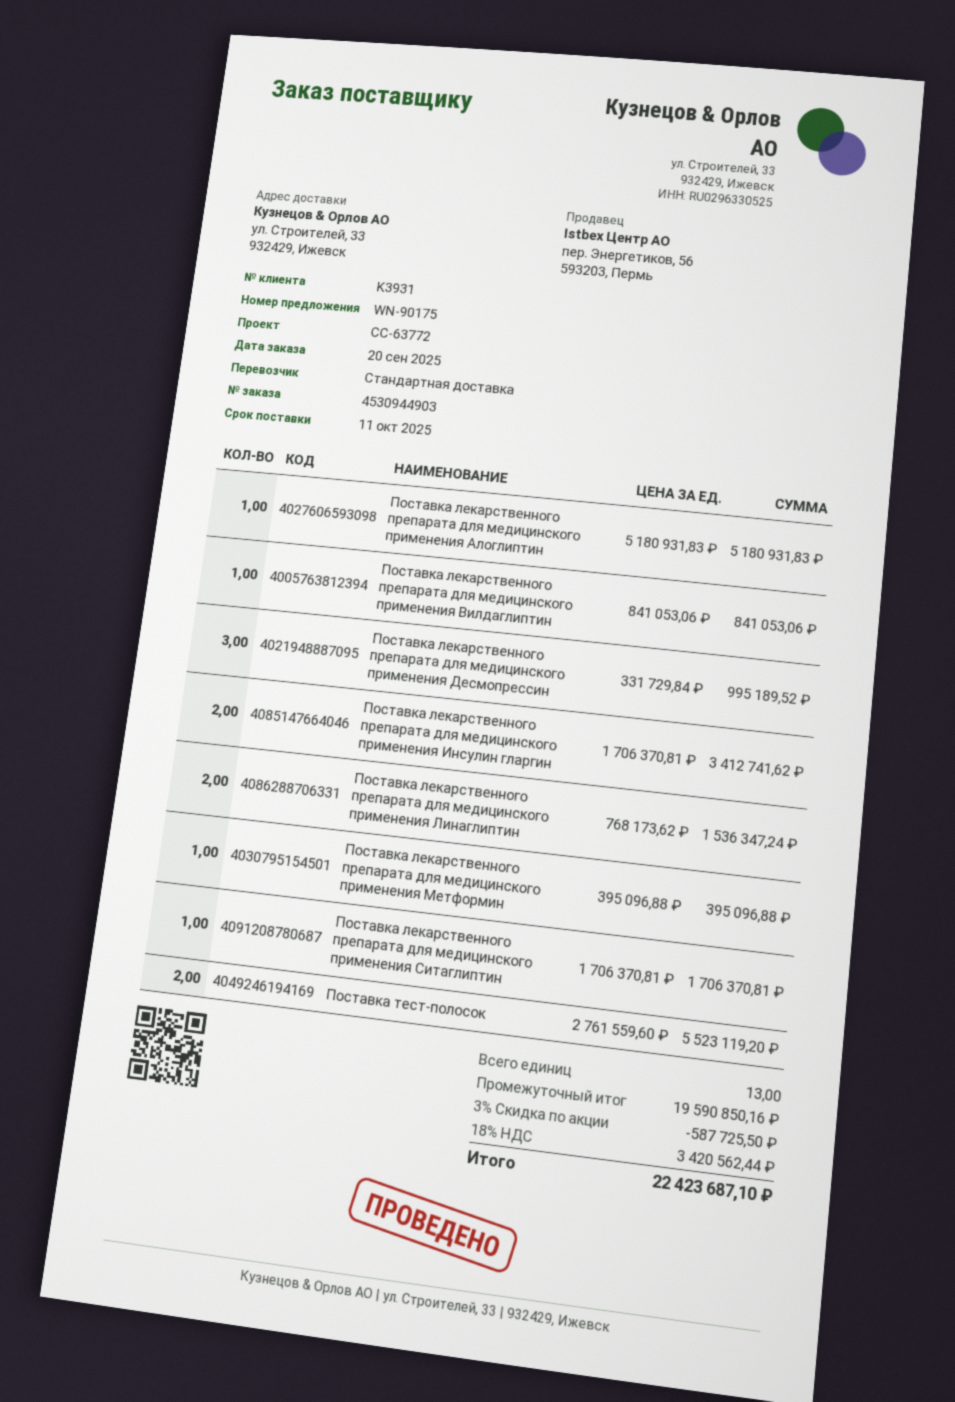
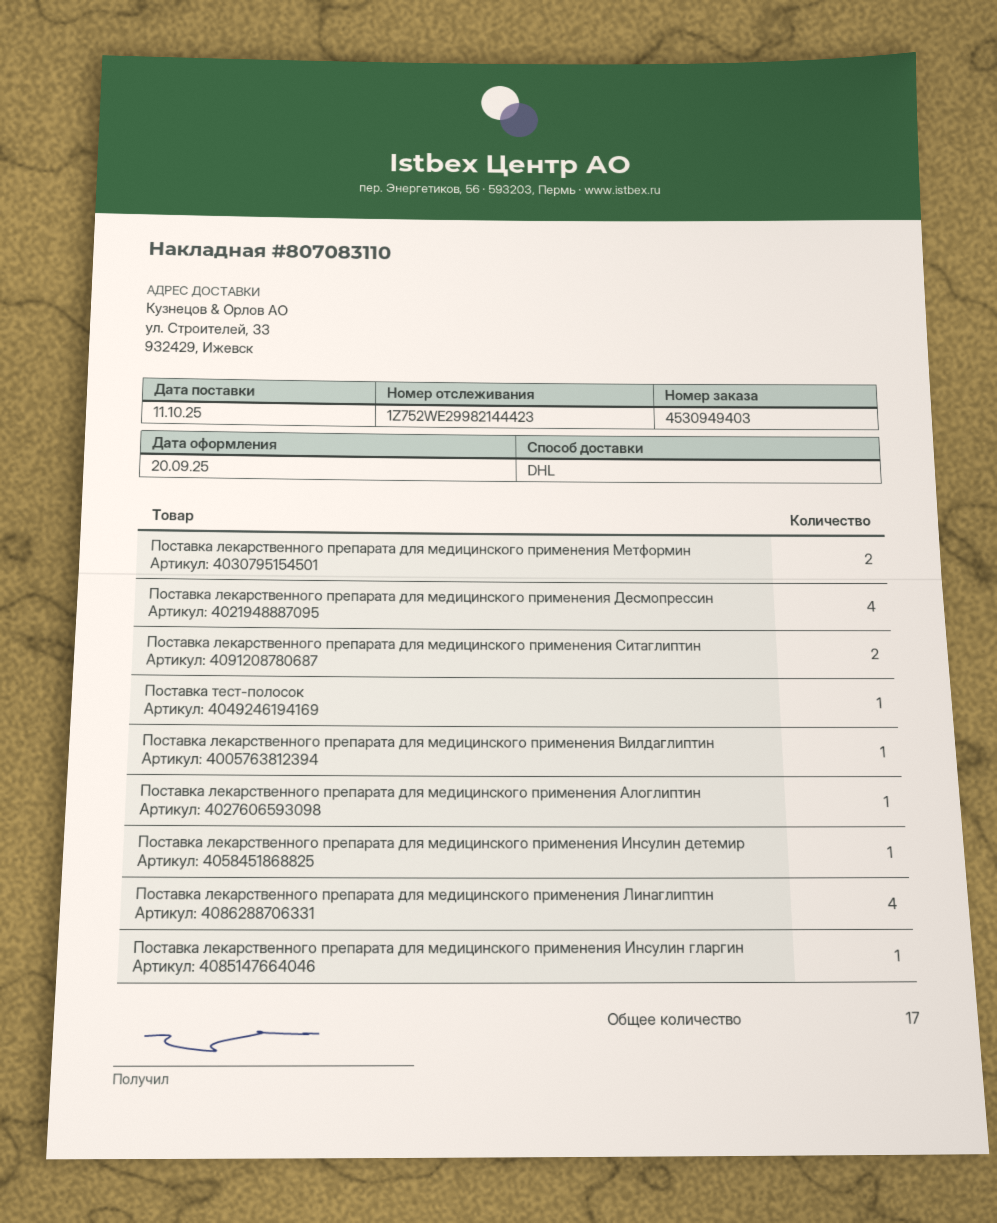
order number: 4530944903 -> 4530949403
shipping method: standard -> DHL
Поставка лекарственного препарата для медицинского применения Десмопрессин: 3 -> 4
Поставка лекарственного препарата для медицинского применения Инсулин гларгин: 2 -> 1
Поставка лекарственного препарата для медицинского применения Линаглиптин: 2 -> 4
Поставка лекарственного препарата для медицинского применения Метформин: 1 -> 2
Поставка лекарственного препарата для медицинского применения Ситаглиптин: 1 -> 2
Поставка тест-полосок: 2 -> 1
Поставка лекарственного препарата для медицинского применения Инсулин детемир: none -> 1
total quantity: 13 -> 17

